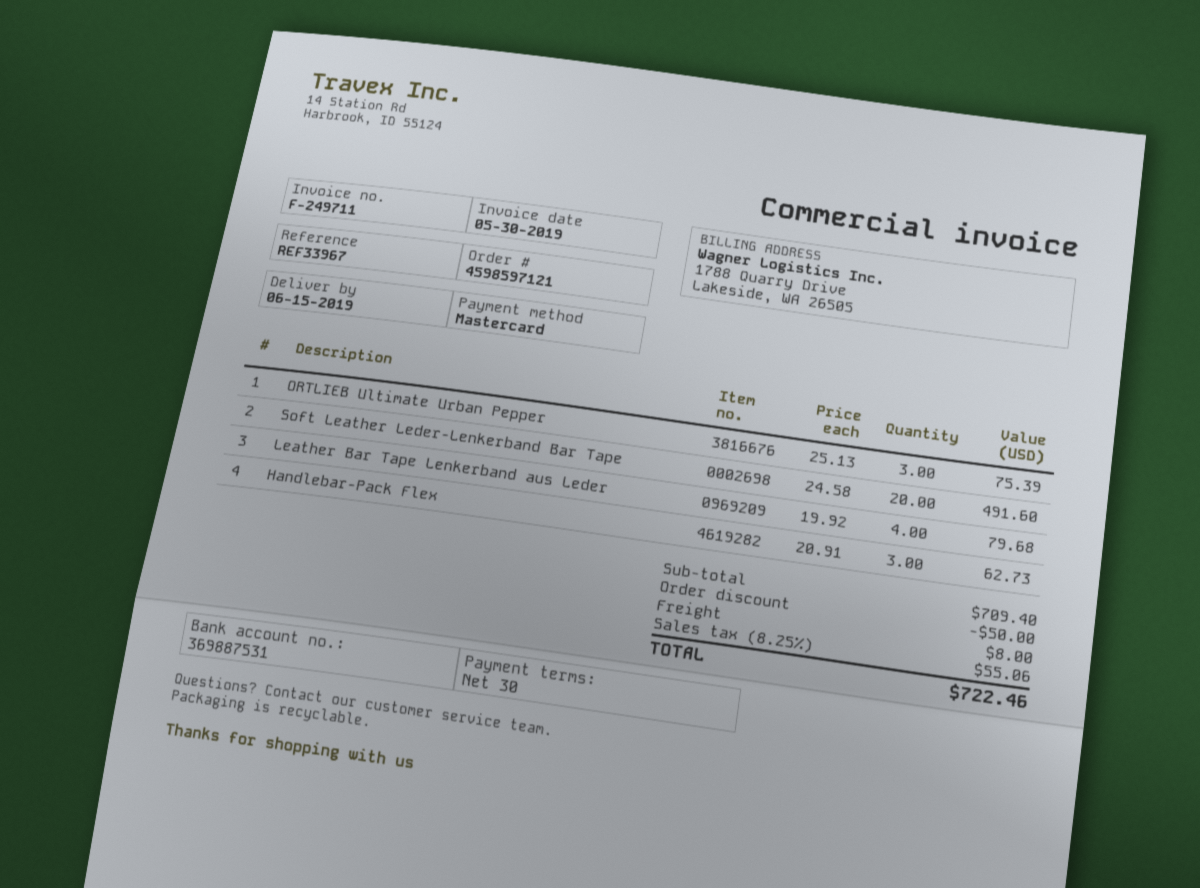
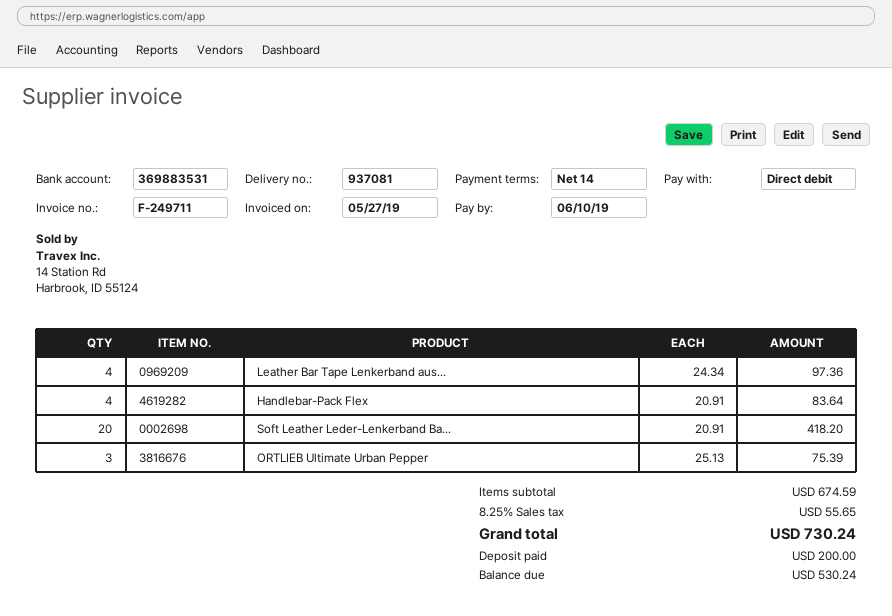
invoice date: 2019-05-30 -> 2019-05-27
payment terms: 30 days -> 14 days
payment method: Mastercard -> direct debit
bank account: 369887531 -> 369883531
Soft Leather Leder-Lenkerband Bar Tape: 20 x 24.58 = 491.60 -> 20 x 20.91 = 418.20
Leather Bar Tape Lenkerband aus Leder: 4 x 19.92 = 79.68 -> 4 x 24.34 = 97.36
Handlebar-Pack Flex: 3 x 20.91 = 62.73 -> 4 x 20.91 = 83.64
subtotal: 709.40 -> 674.59
discount: 50.00 -> none
shipping: 8.00 -> none
tax: 8.25% = 55.06 -> 8.25% = 55.65
total: 722.46 -> 730.24

